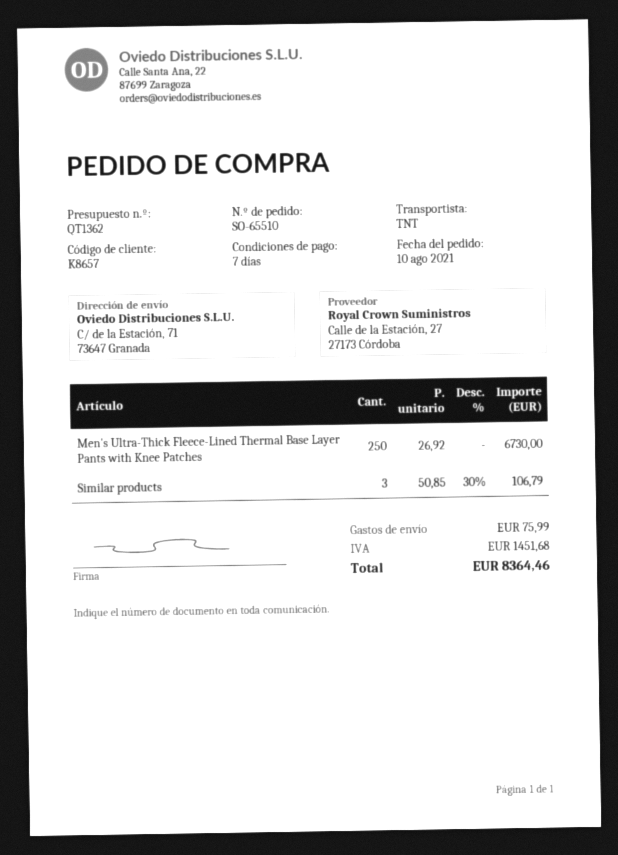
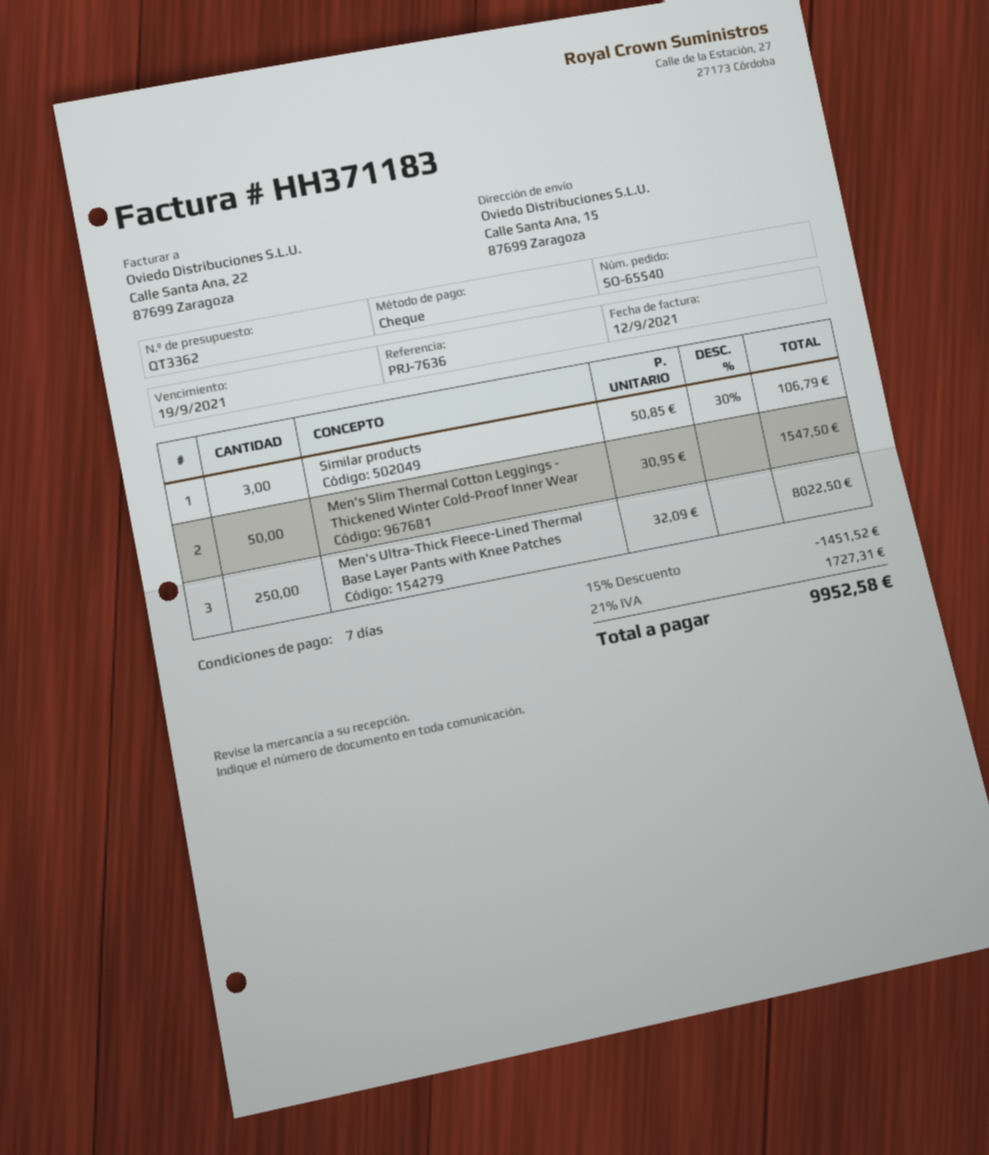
quote number: QT1362 -> QT3362
order number: SO-65510 -> SO-65540
ship to: C/ de la Estación, 71, 73647 Granada -> Calle Santa Ana, 15, 87699 Zaragoza
Men's Ultra-Thick Fleece-Lined Thermal Base Layer Pants with Knee Patches: 250 x 26.92 = 6730.00 -> 250 x 32.09 = 8022.50
Men's Slim Thermal Cotton Leggings - Thickened Winter Cold-Proof Inner Wear: none -> 50 x 30.95 = 1547.50
discount: none -> 15% = 1451.52
shipping: 75.99 -> none
tax: 1451.68 -> 1727.31
total: 8364.46 -> 9952.58

